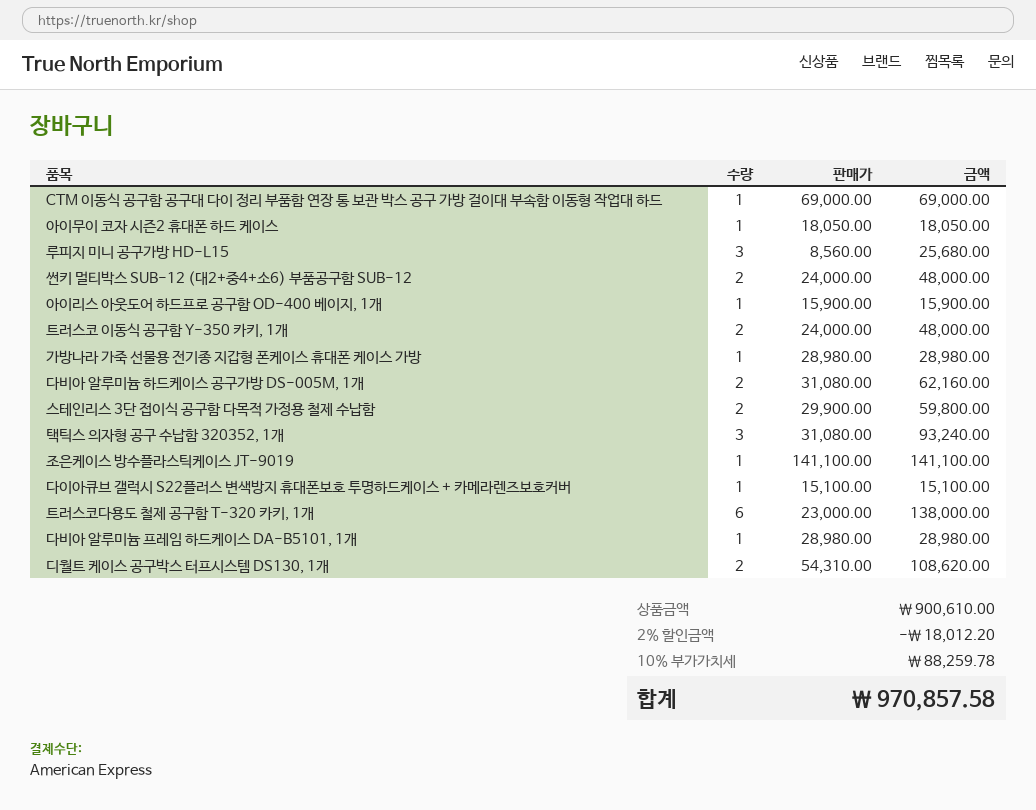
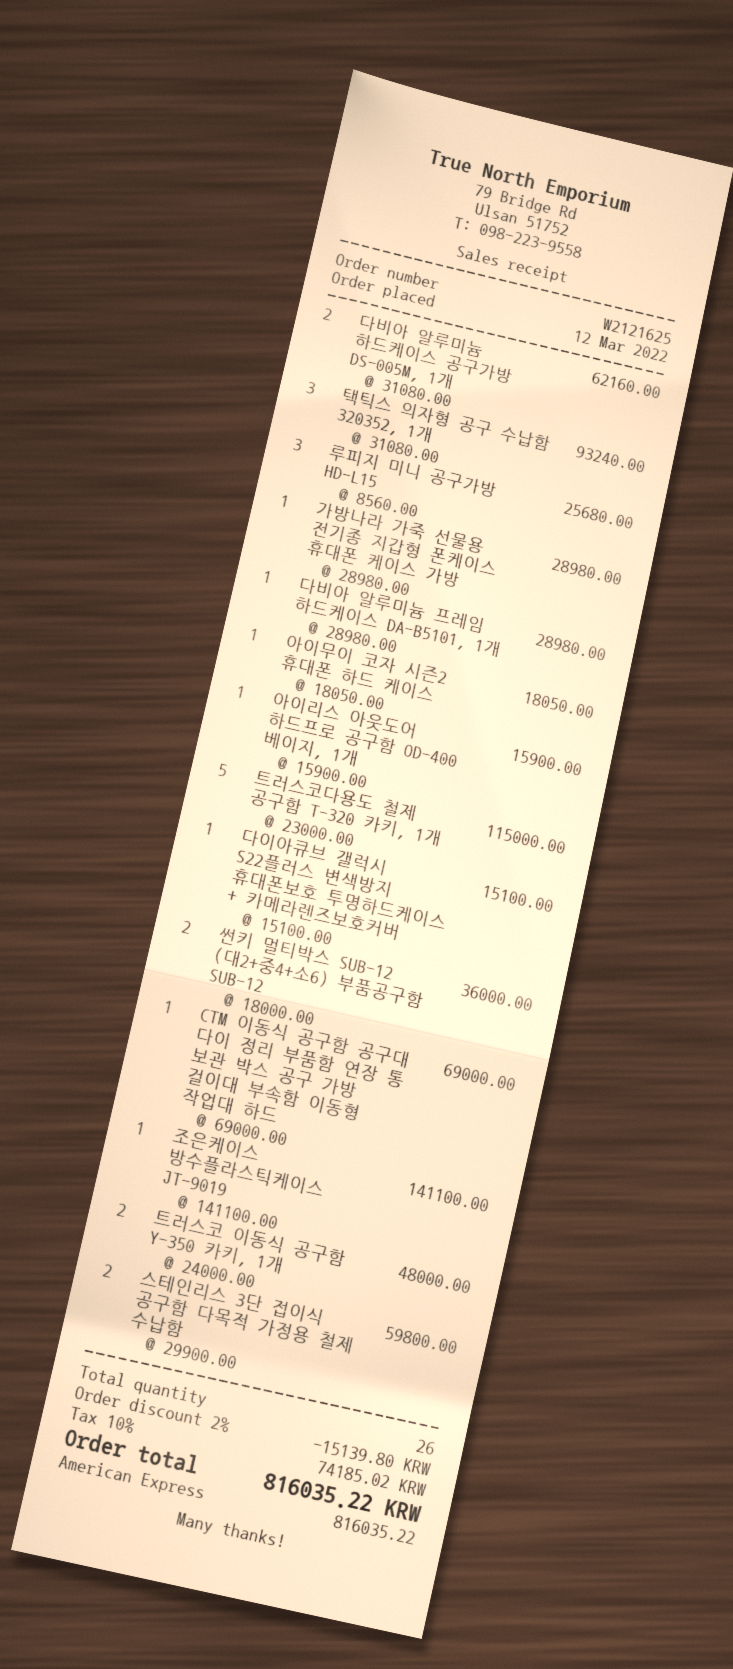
썬키 멀티박스 SUB-12 (대2+중4+소6) 부품공구함 SUB-12: 2 x 24000.00 = 48000.00 -> 2 x 18000.00 = 36000.00
트러스코다용도 철제 공구함 T-320 카키, 1개: 6 x 23000.00 = 138000.00 -> 5 x 23000.00 = 115000.00
디월트 케이스 공구박스 터프시스템 DS130, 1개: 2 x 54310.00 = 108620.00 -> none
discount: 2% = 18012.20 -> 2% = 15139.80
tax: 10% = 88259.78 -> 10% = 74185.02
total: 970857.58 -> 816035.22

